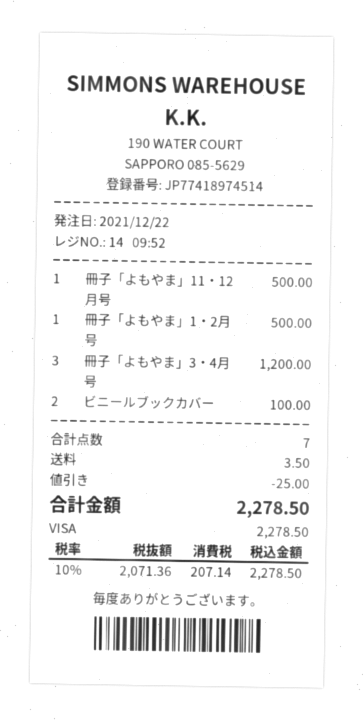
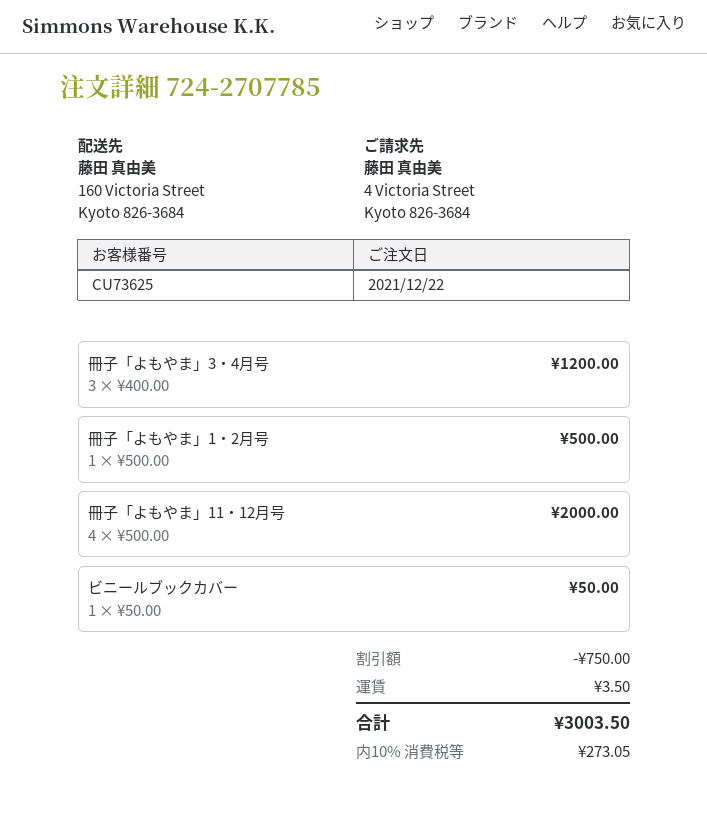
冊子「よもやま」11・12月号: 1 for 500.00 -> 4 for 2000.00
ビニールブックカバー: 2 for 100.00 -> 1 for 50.00
discount: 25.00 -> 750.00
tax: 10% = 207.14 -> 10% = 273.05
total: 2278.50 -> 3003.50

